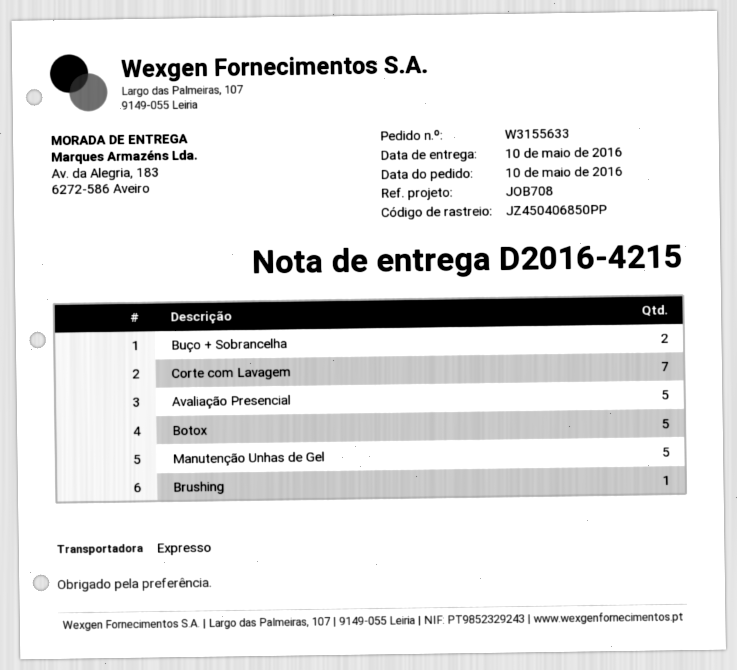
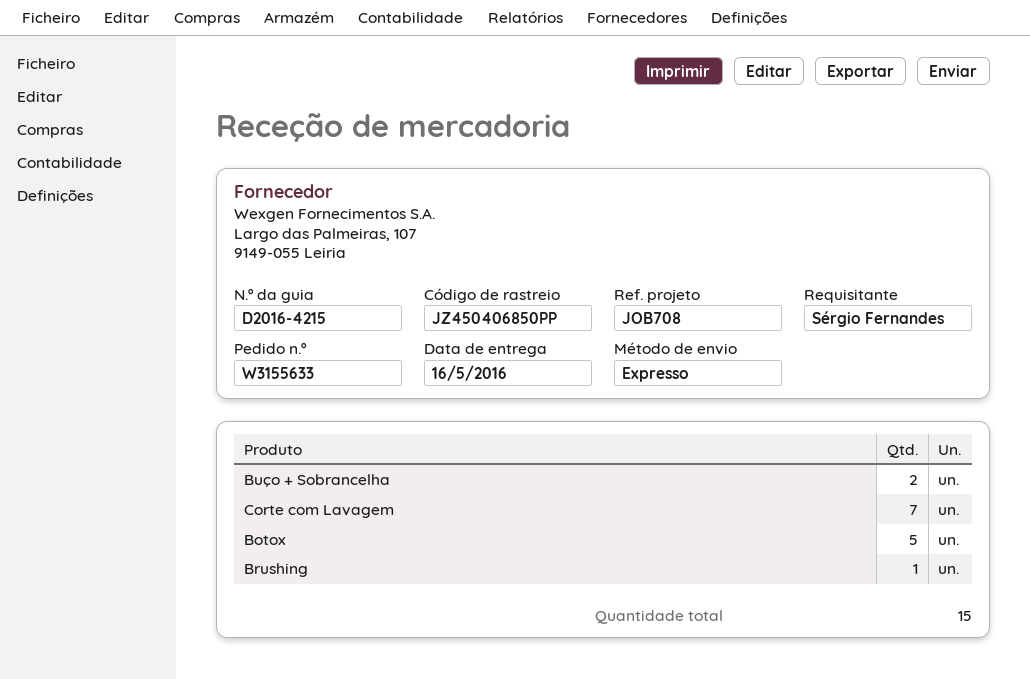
delivery date: 2016-05-10 -> 2016-05-16
Avaliação Presencial: 5 -> none
Manutenção Unhas de Gel: 5 -> none

